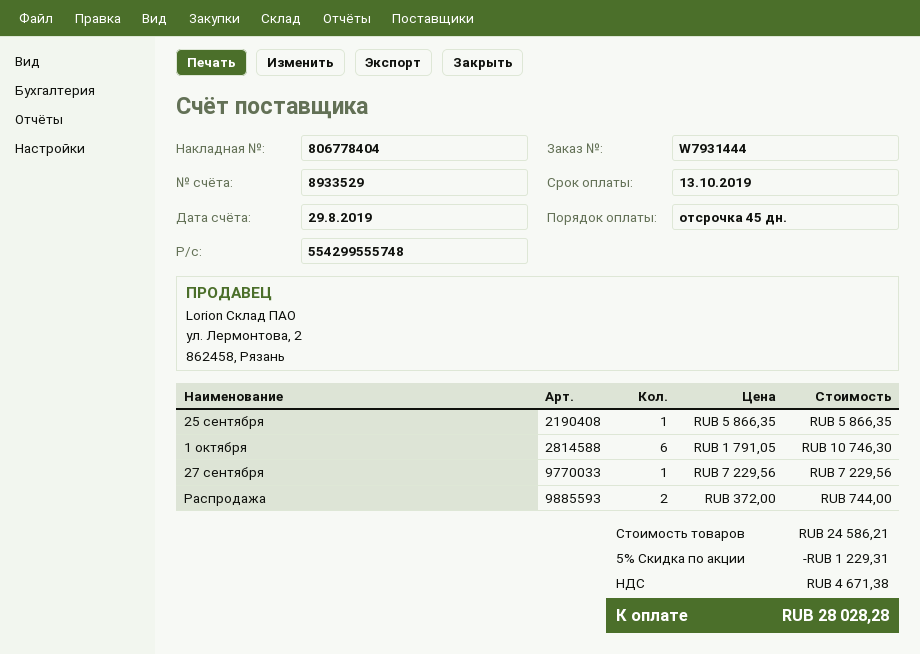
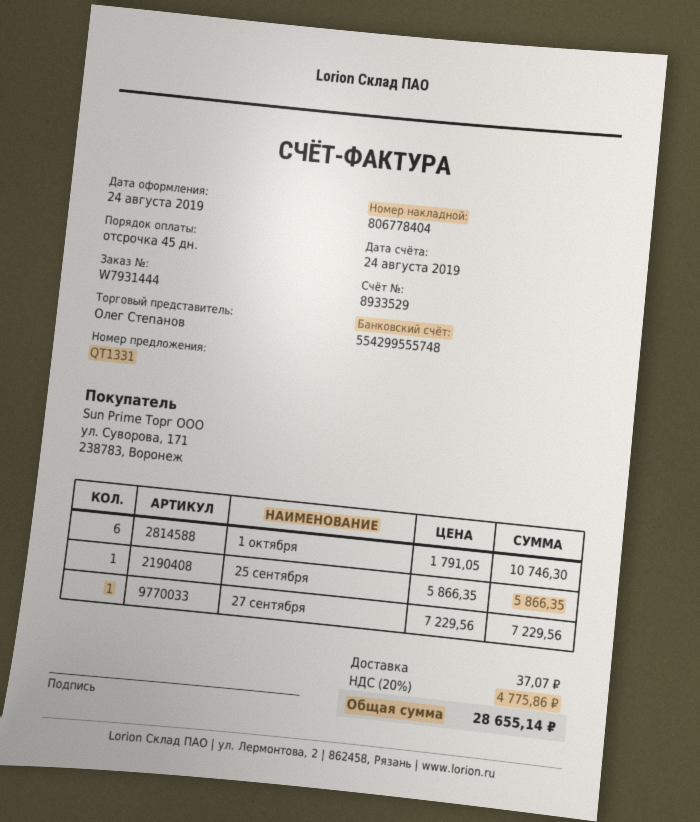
invoice date: 2019-08-29 -> 2019-08-24
Распродажа: 2 x 372.00 = 744.00 -> none
discount: 5% = 1229.31 -> none
shipping: none -> 37.07
tax: 4671.38 -> 4775.86
total: 28028.28 -> 28655.14

